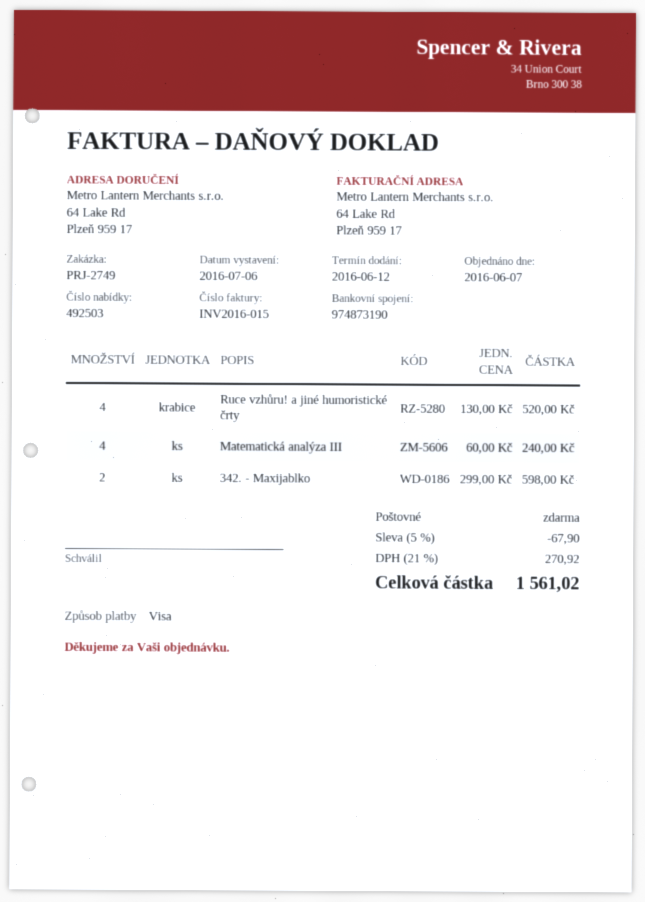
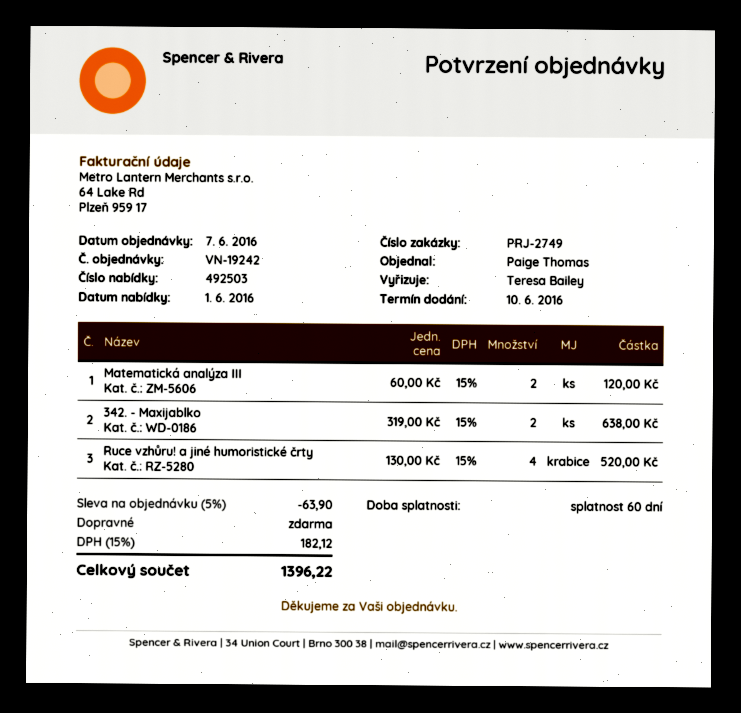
delivery date: 2016-06-12 -> 2016-06-10
Matematická analýza III: 4 x 60.00 = 240.00 -> 2 x 60.00 = 120.00
342. - Maxijablko: 2 x 299.00 = 598.00 -> 2 x 319.00 = 638.00
discount: 5% = 67.90 -> 5% = 63.90
tax: 21% = 270.92 -> 15% = 182.12
total: 1561.02 -> 1396.22

